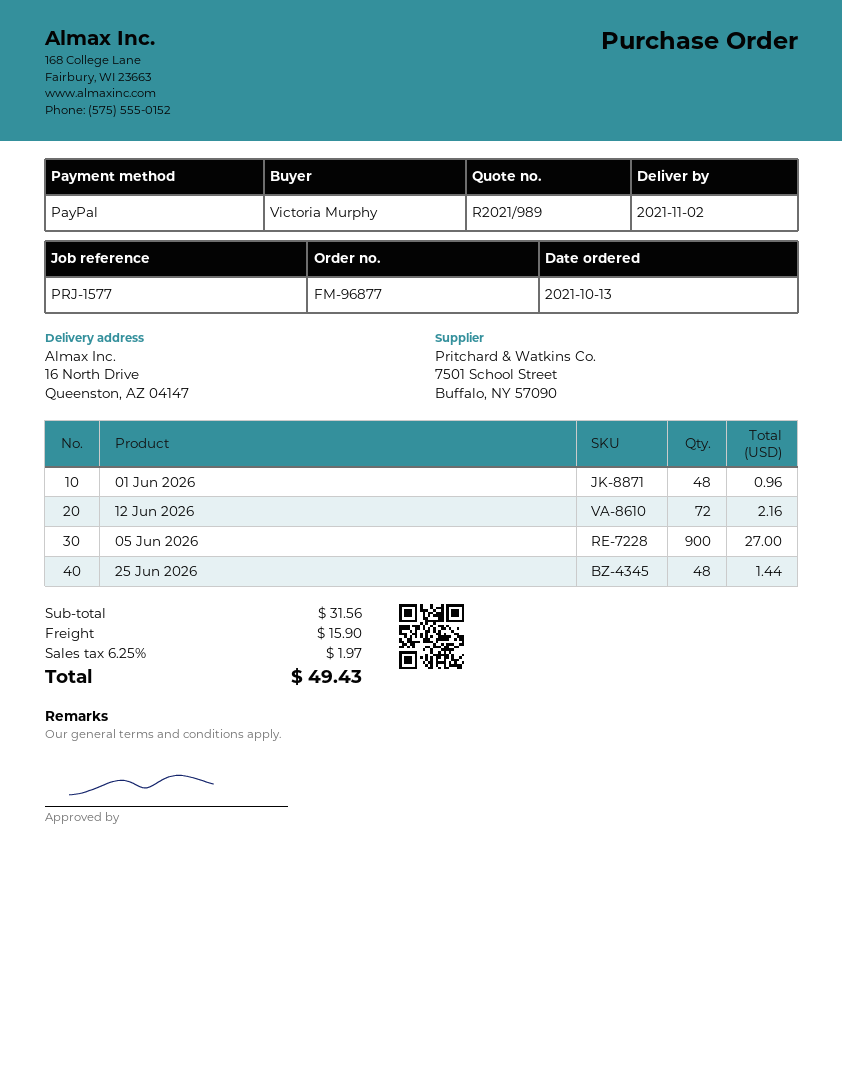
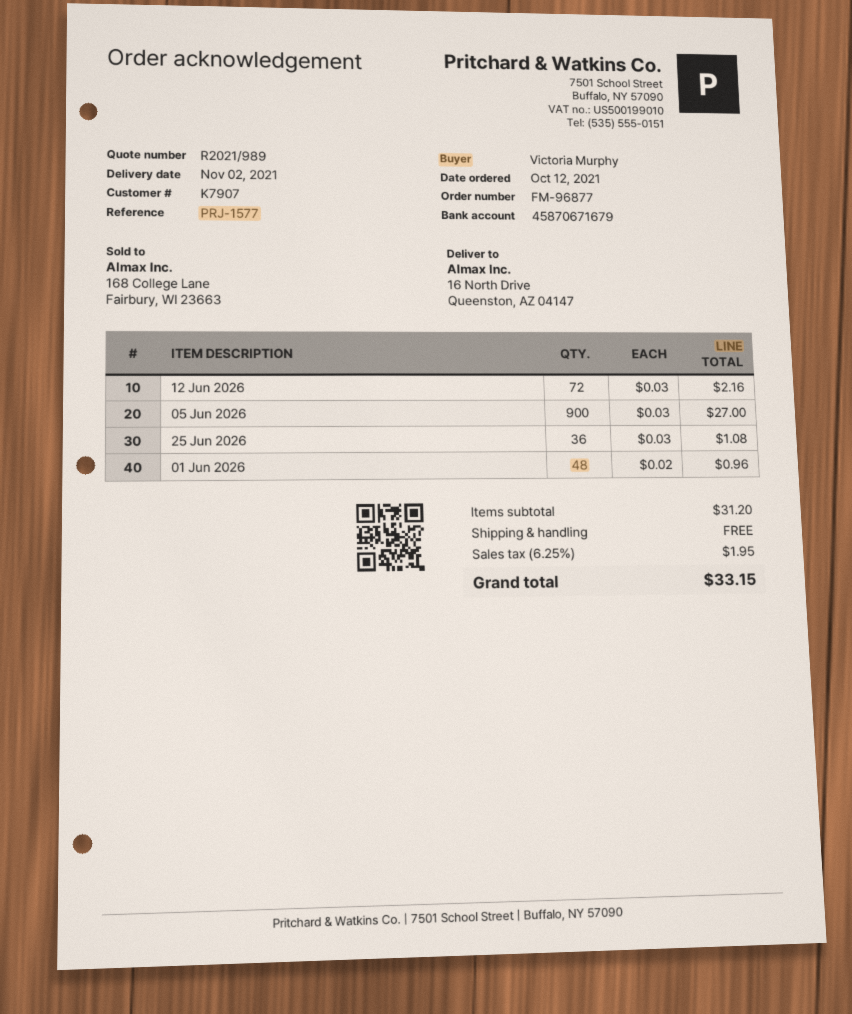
order date: 2021-10-13 -> 2021-10-12
25 Jun 2026: 48 for 1.44 -> 36 for 1.08
subtotal: 31.56 -> 31.20
shipping: 15.90 -> 0.00
tax: 6.25% = 1.97 -> 6.25% = 1.95
total: 49.43 -> 33.15

